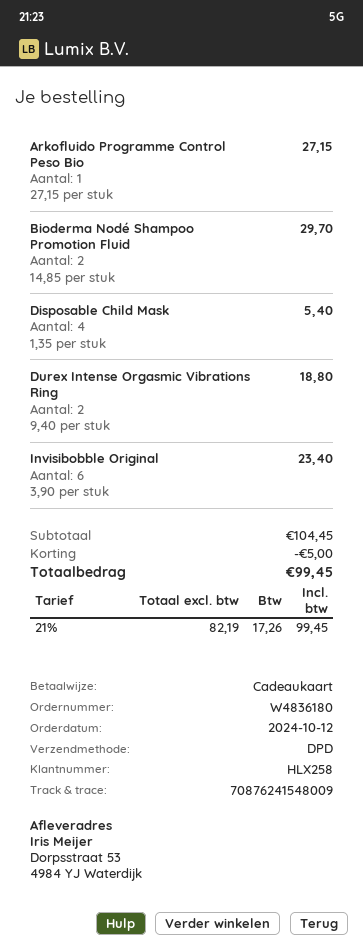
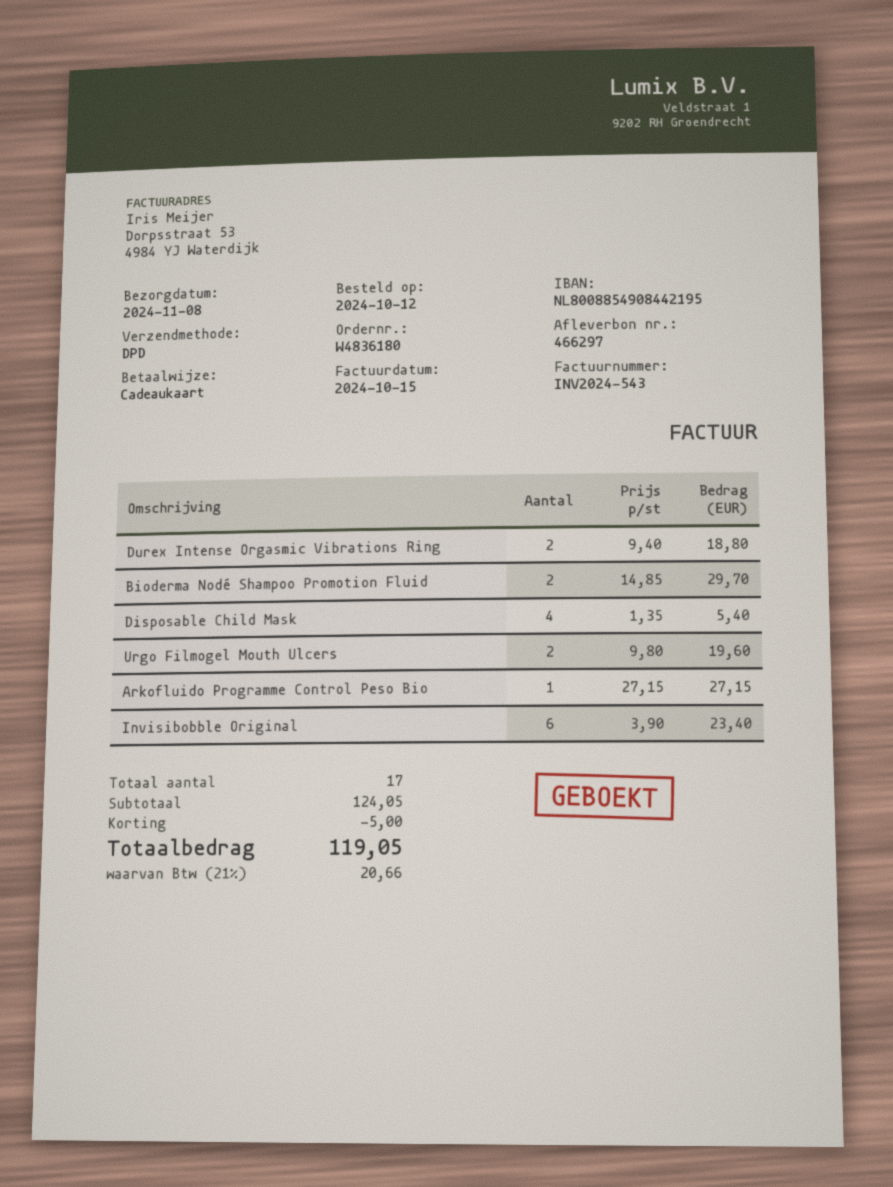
Urgo Filmogel Mouth Ulcers: none -> 2 x 9.80 = 19.60
subtotal: 104.45 -> 124.05
tax: 21% = 17.26 -> 21% = 20.66
total: 99.45 -> 119.05

